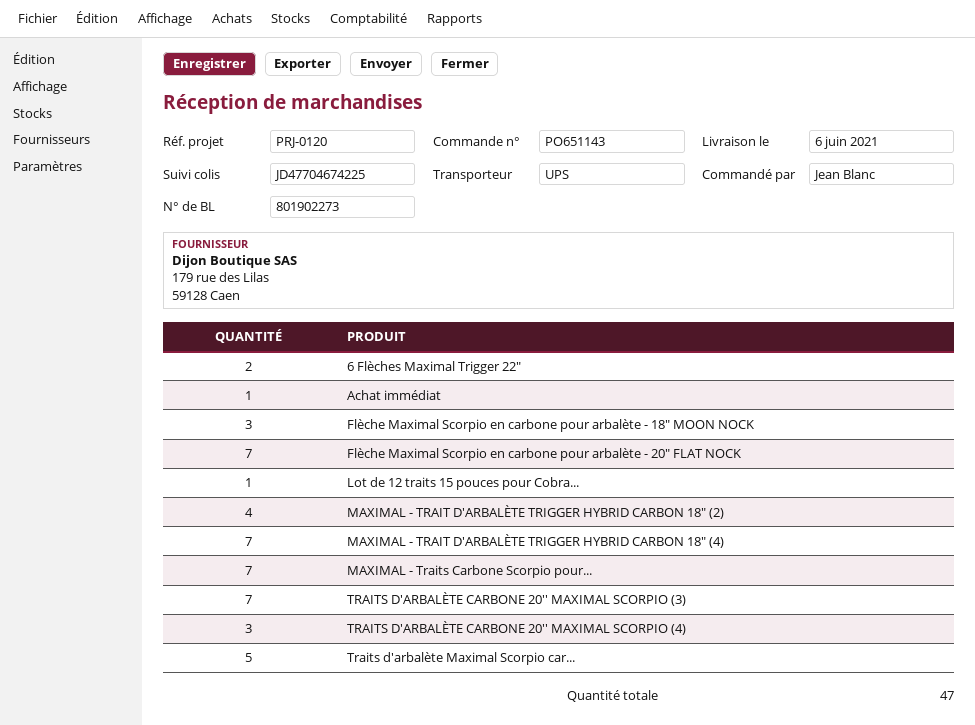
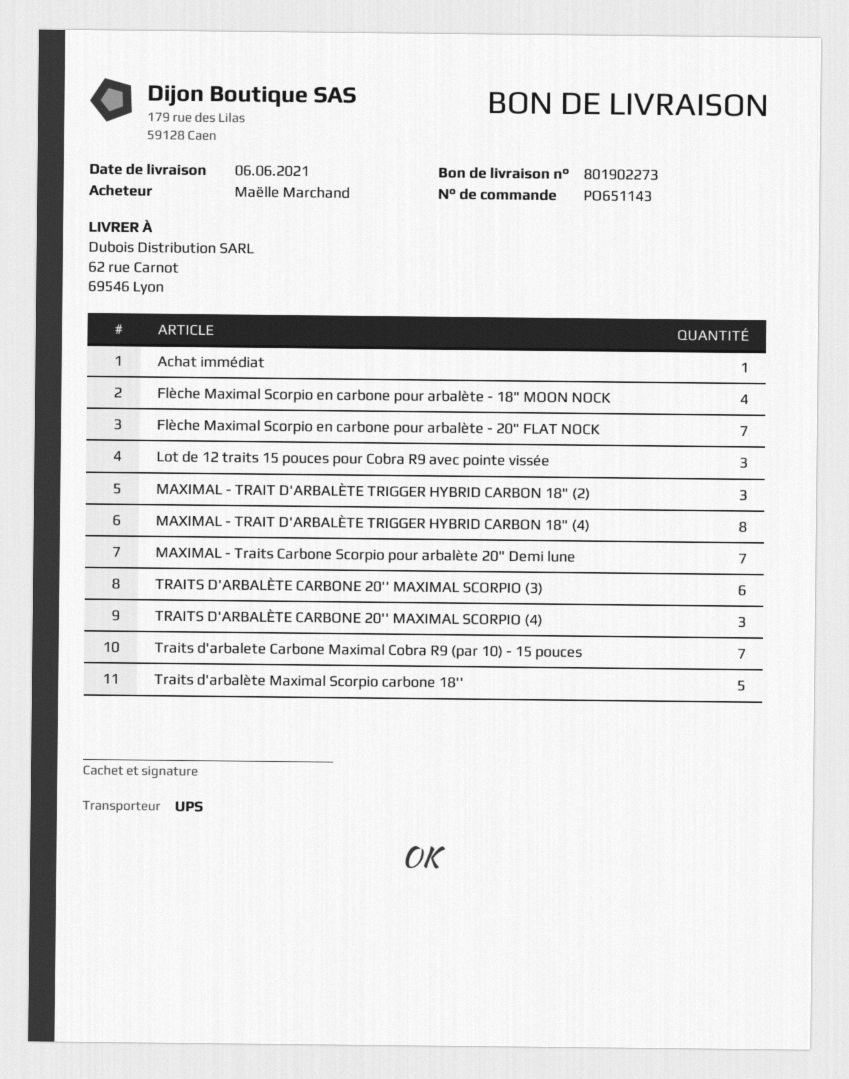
ordered by: Jean Blanc -> Maëlle Marchand
6 Flèches Maximal Trigger 22": 2 -> none
Flèche Maximal Scorpio en carbone pour arbalète - 18" MOON NOCK: 3 -> 4
Lot de 12 traits 15 pouces pour Cobra...: 1 -> 3
MAXIMAL - TRAIT D'ARBALÈTE TRIGGER HYBRID CARBON 18" (2): 4 -> 3
MAXIMAL - TRAIT D'ARBALÈTE TRIGGER HYBRID CARBON 18" (4): 7 -> 8
TRAITS D'ARBALÈTE CARBONE 20'' MAXIMAL SCORPIO (3): 7 -> 6
Traits d'arbalete Carbone Maximal Cobra R9 (par 10) - 15 pouces: none -> 7

